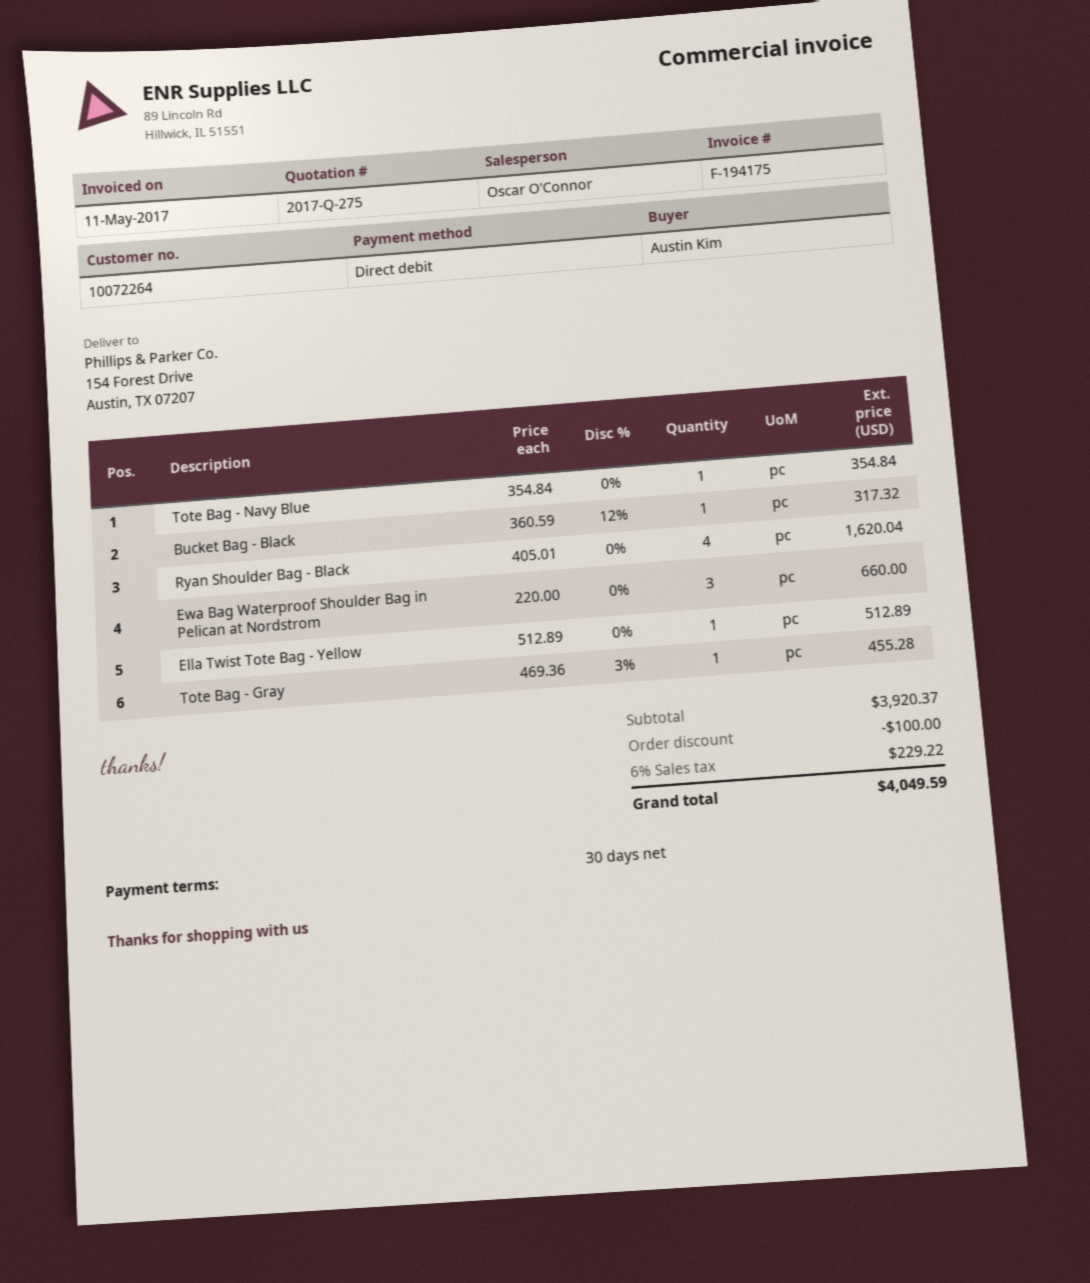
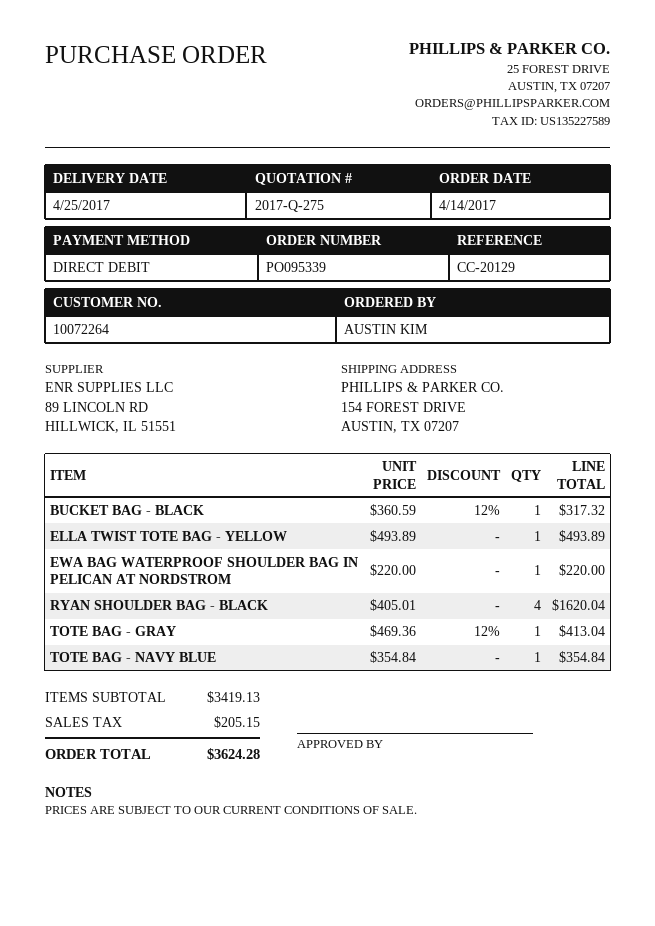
Ewa Bag Waterproof Shoulder Bag in Pelican at Nordstrom: 3 x 220.00 = 660.00 -> 1 x 220.00 = 220.00
Ella Twist Tote Bag - Yellow: 1 x 512.89 = 512.89 -> 1 x 493.89 = 493.89
Tote Bag - Gray: 1 x 469.36 - 3% = 455.28 -> 1 x 469.36 - 12% = 413.04
subtotal: 3920.37 -> 3419.13
discount: 100.00 -> none
tax: 229.22 -> 205.15
total: 4049.59 -> 3624.28

